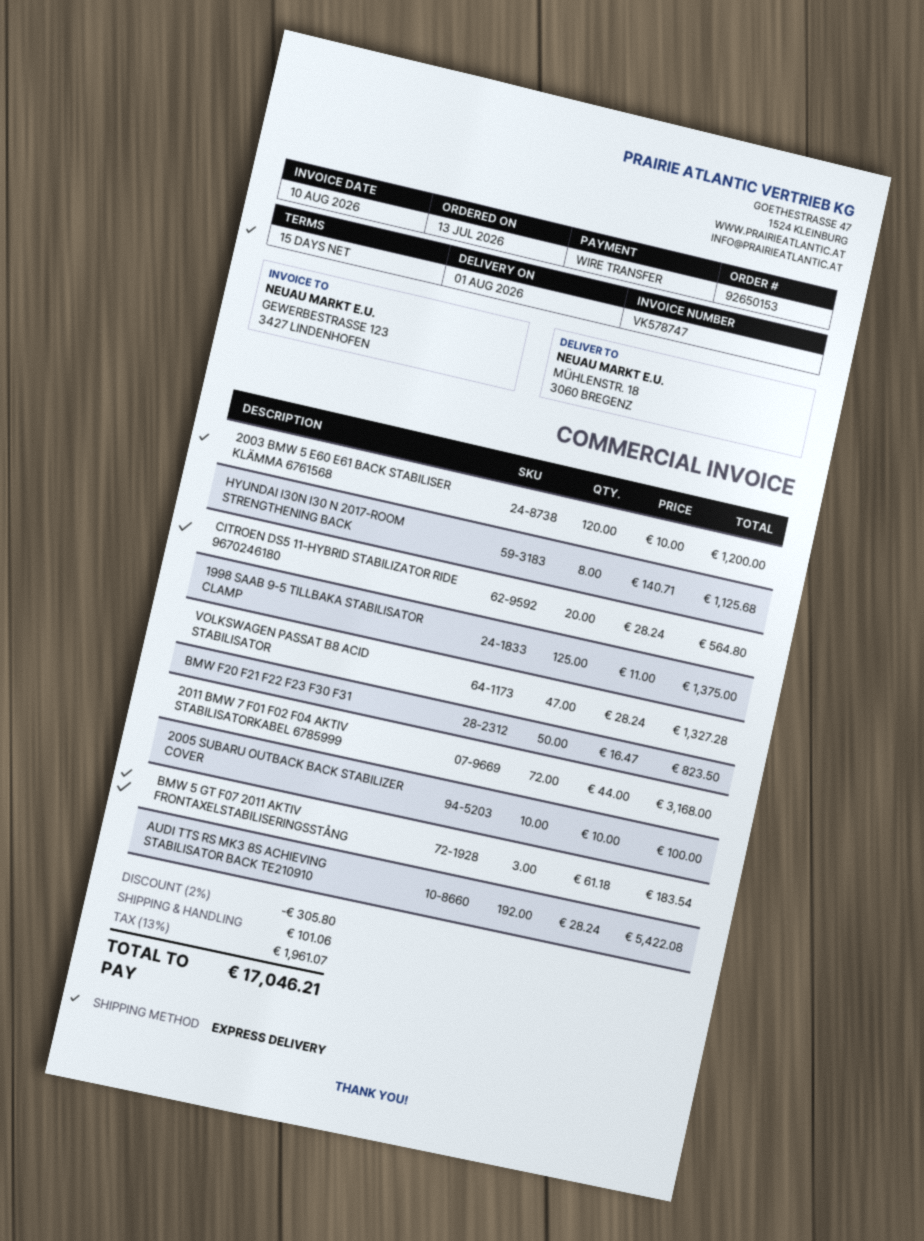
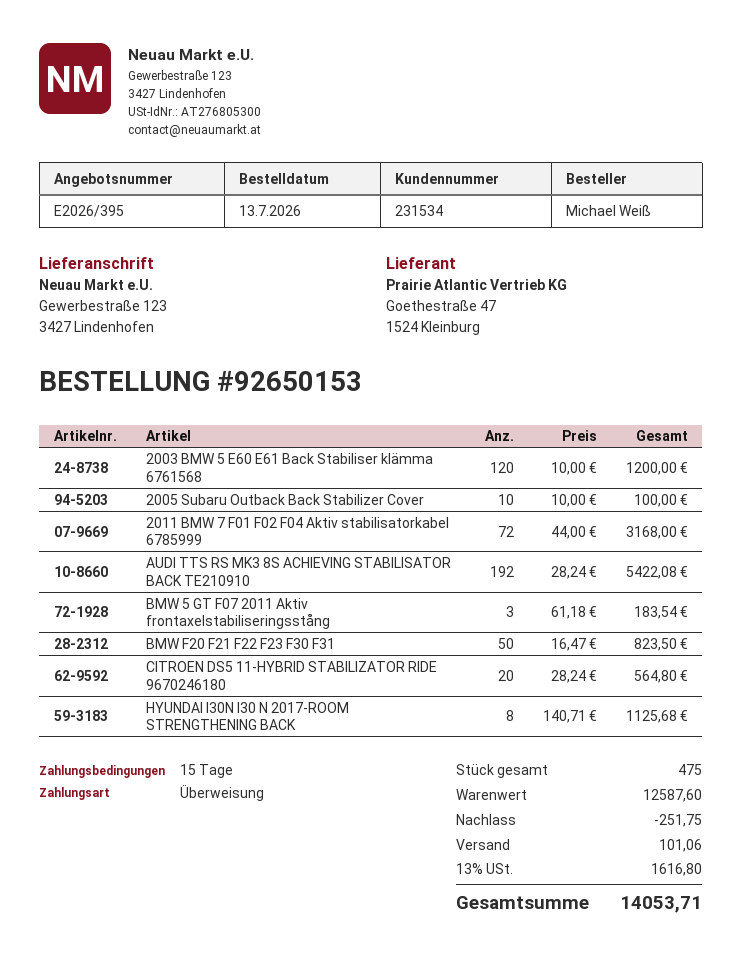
ship to: MÜHLENSTR. 18, 3060 BREGENZ -> Gewerbestraße 123, 3427 Lindenhofen
1998 SAAB 9-5 TILLBAKA STABILISATOR CLAMP: 125 x 11.00 = 1375.00 -> none
VOLKSWAGEN PASSAT B8 ACID STABILISATOR: 47 x 28.24 = 1327.28 -> none
discount: 305.80 -> 251.75
tax: 13% = 1961.07 -> 13% = 1616.80
total: 17046.21 -> 14053.71

